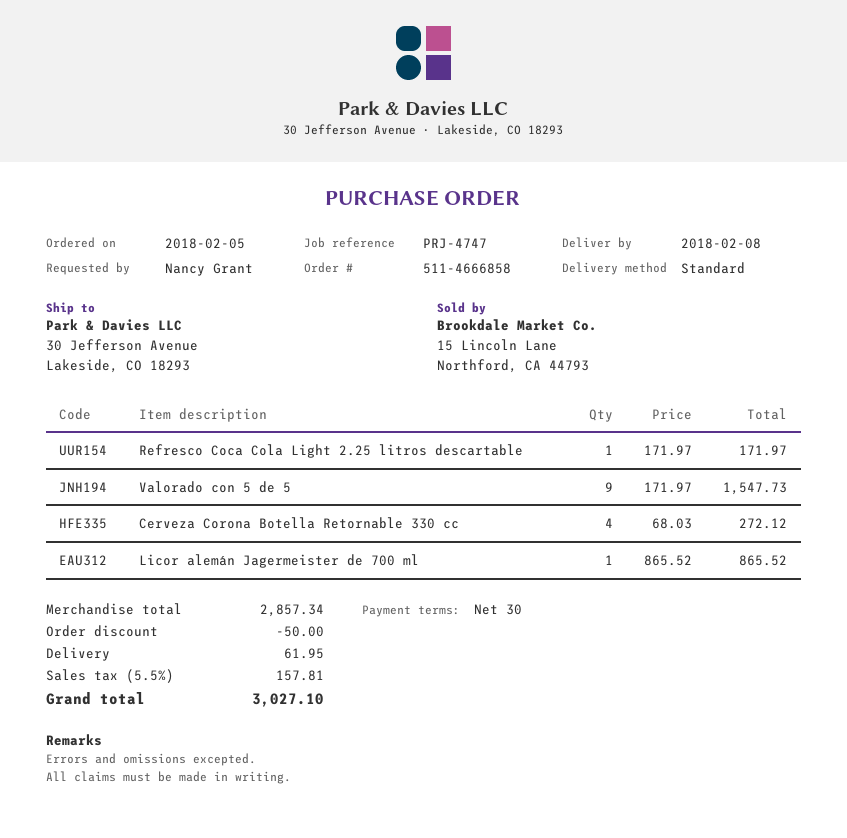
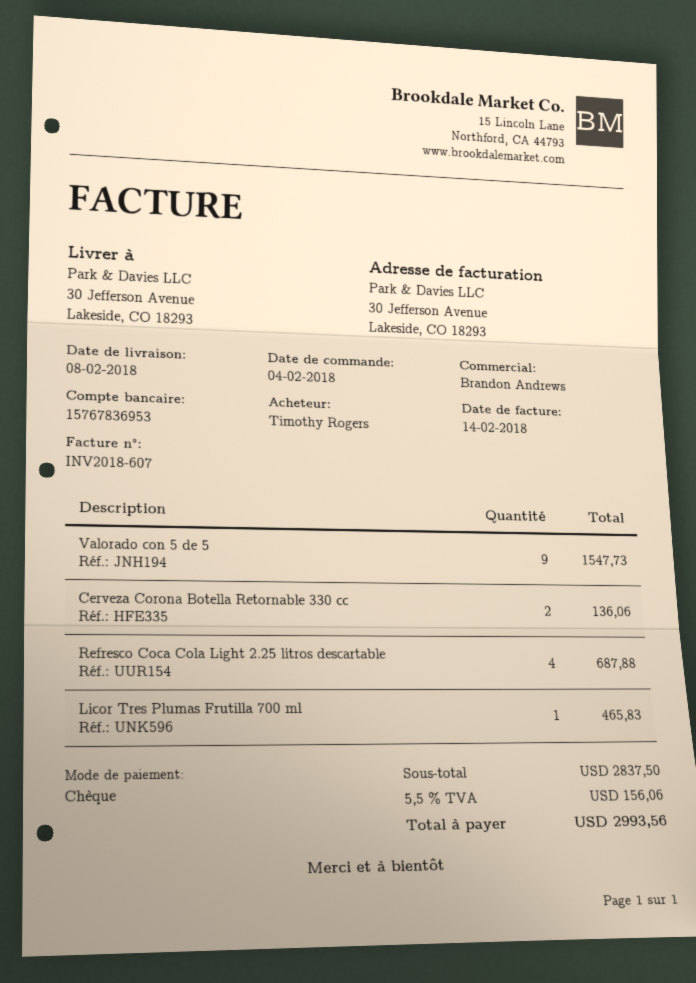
order date: 2018-02-05 -> 2018-02-04
ordered by: Nancy Grant -> Timothy Rogers
Refresco Coca Cola Light 2.25 litros descartable: 1 for 171.97 -> 4 for 687.88
Cerveza Corona Botella Retornable 330 cc: 4 for 272.12 -> 2 for 136.06
Licor alemán Jagermeister de 700 ml: 1 for 865.52 -> none
Licor Tres Plumas Frutilla 700 ml: none -> 1 for 465.83
subtotal: 2857.34 -> 2837.50
discount: 50.00 -> none
shipping: 61.95 -> none
tax: 5.5% = 157.81 -> 5.5% = 156.06
total: 3027.10 -> 2993.56

